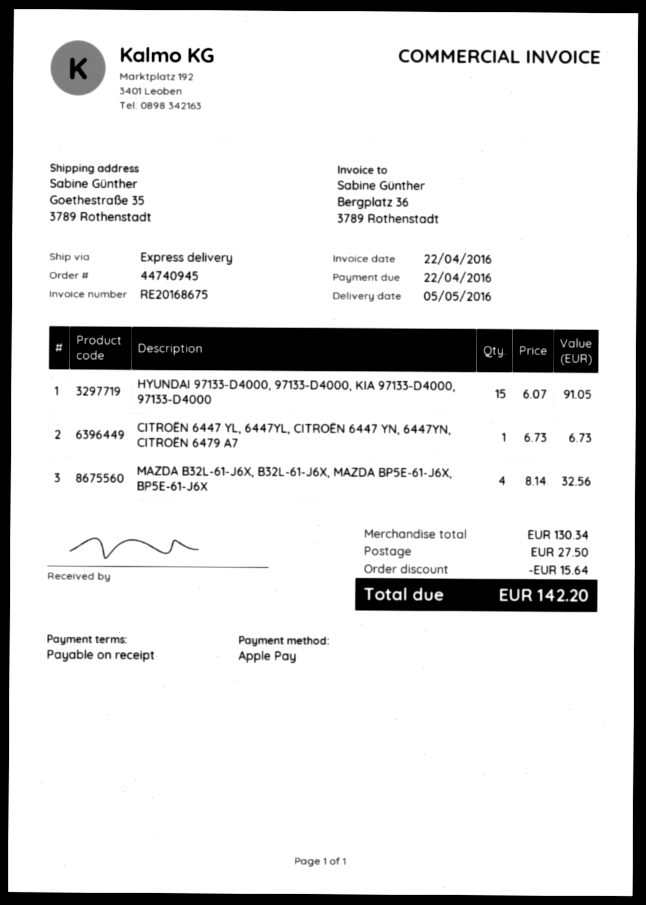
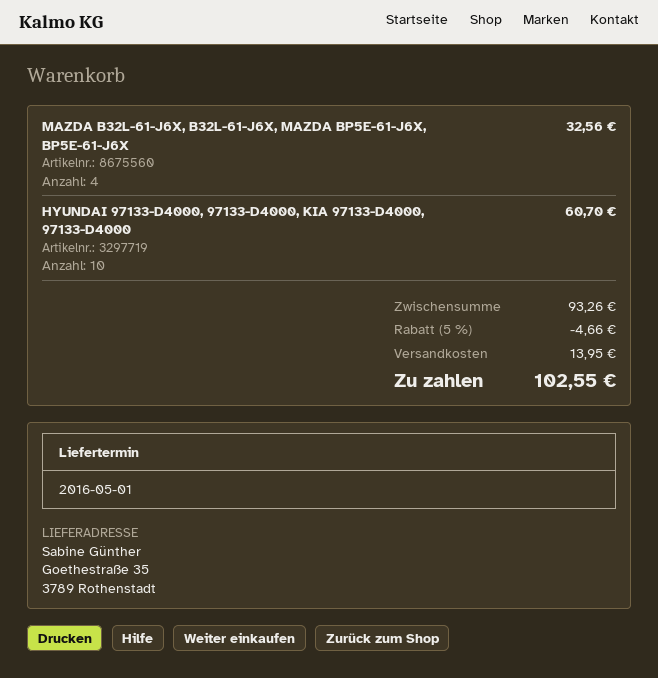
delivery date: 2016-05-05 -> 2016-05-01
HYUNDAI 97133-D4000, 97133-D4000, KIA 97133-D4000, 97133-D4000: 15 for 91.05 -> 10 for 60.70
CITROËN 6447 YL, 6447YL, CITROËN 6447 YN, 6447YN, CITROËN 6479 A7: 1 for 6.73 -> none
subtotal: 130.34 -> 93.26
discount: 15.64 -> 4.66
shipping: 27.50 -> 13.95
total: 142.20 -> 102.55

